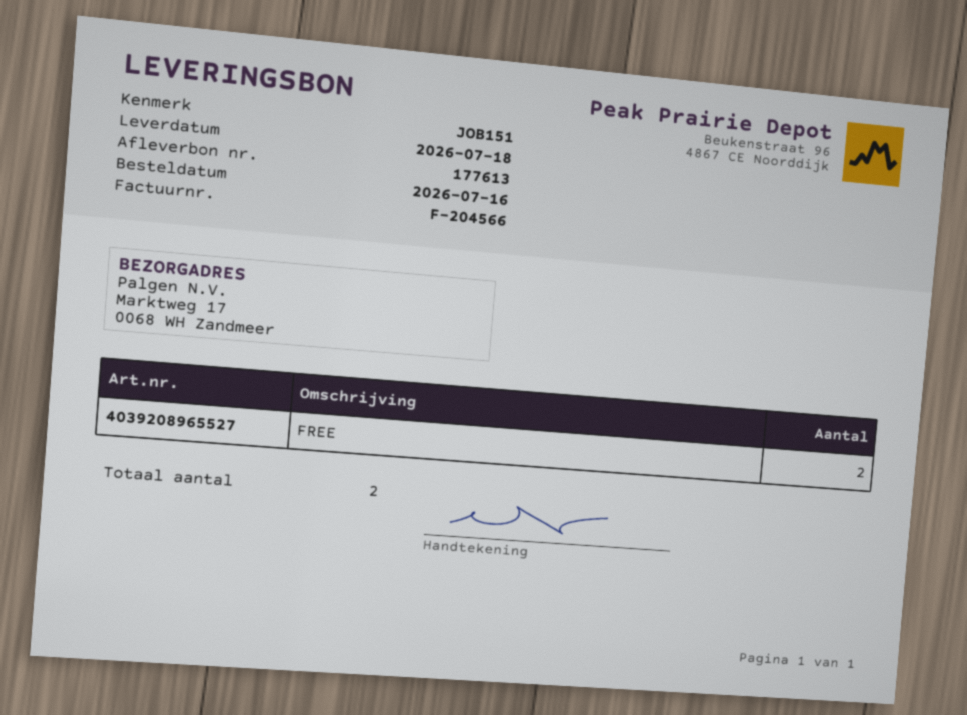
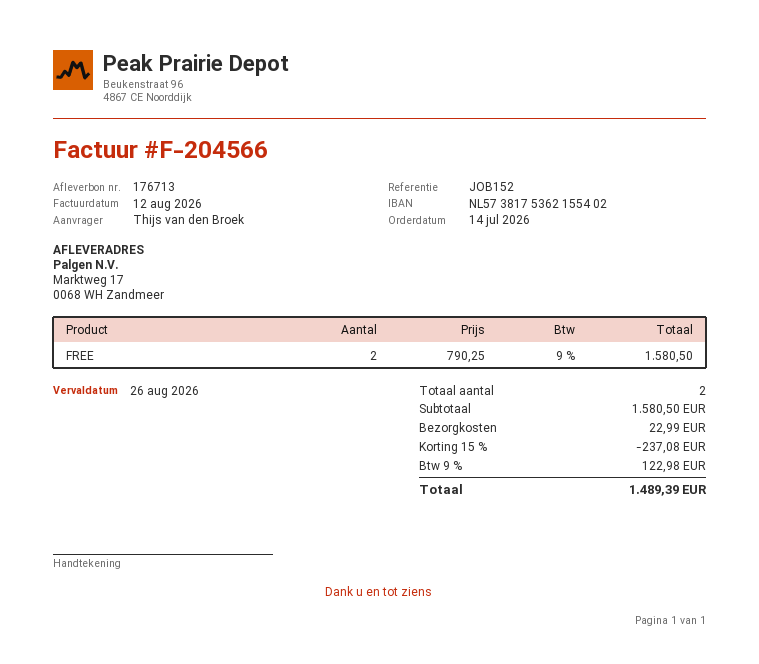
order date: 2026-07-16 -> 2026-07-14
delivery note number: 177613 -> 176713
reference: JOB151 -> JOB152

